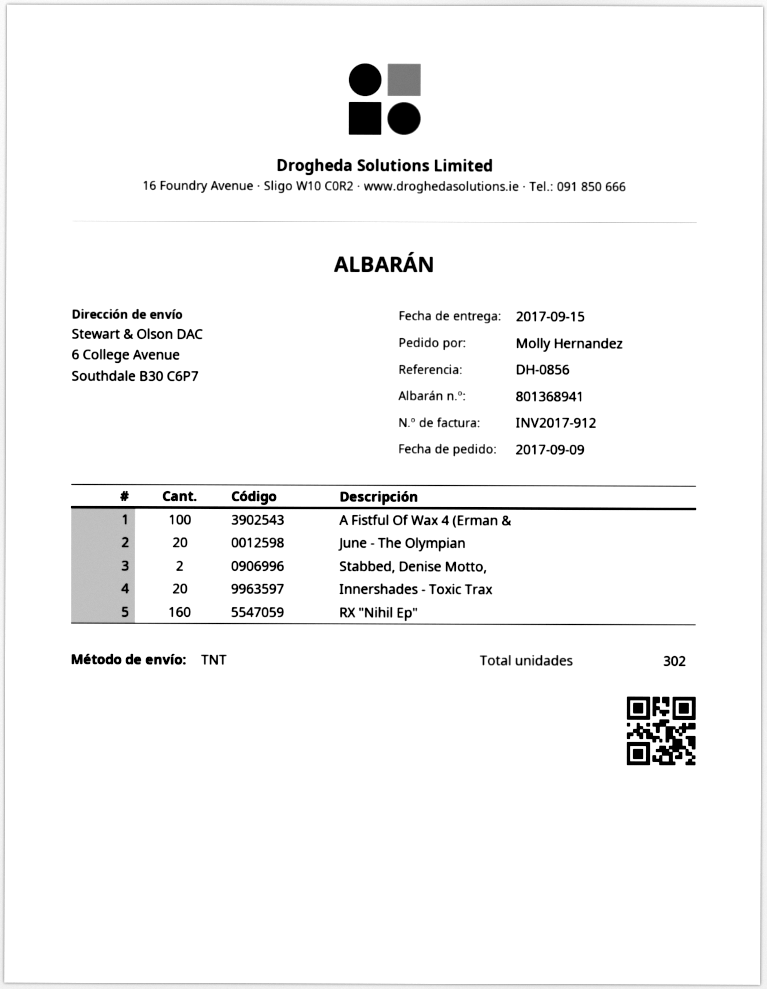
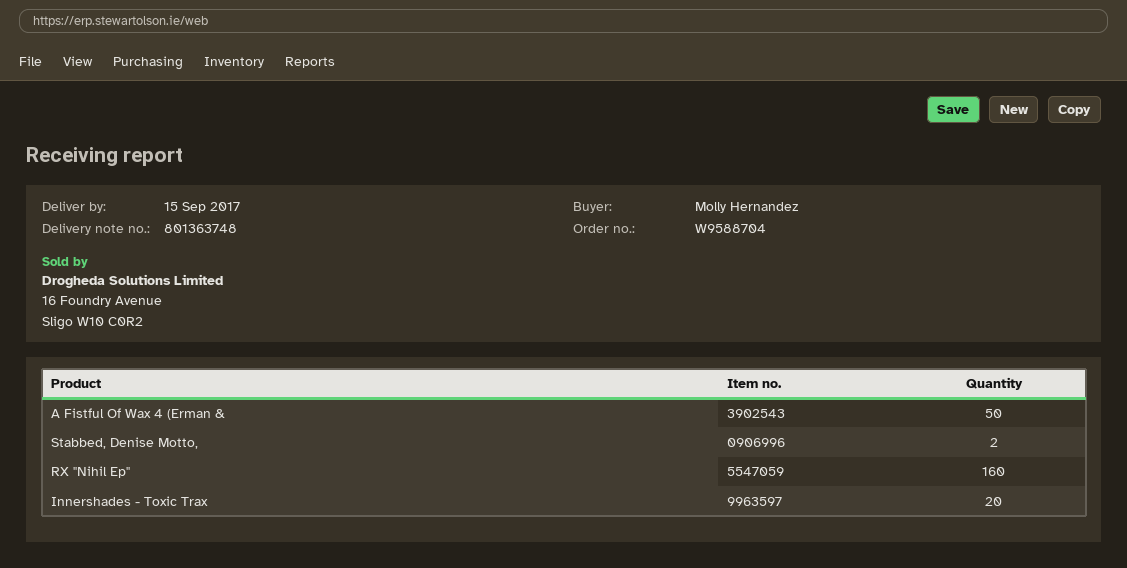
delivery note number: 801368941 -> 801363748
A Fistful Of Wax 4 (Erman &: 100 -> 50
June - The Olympian: 20 -> none

